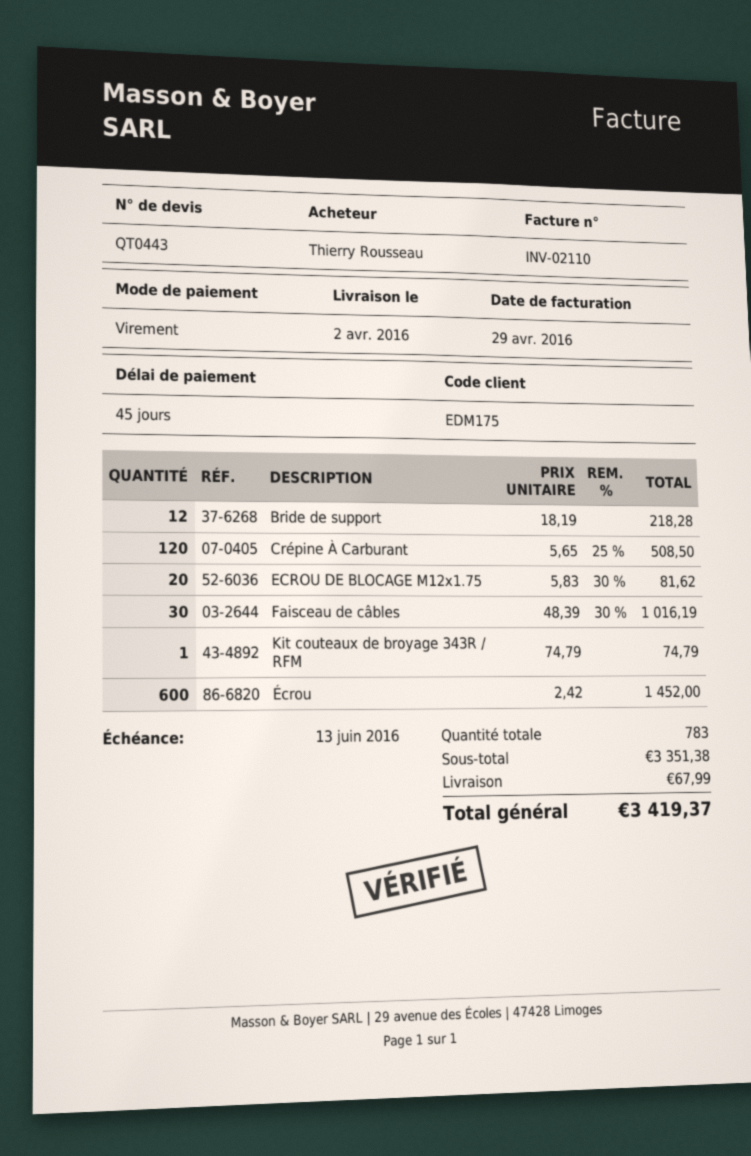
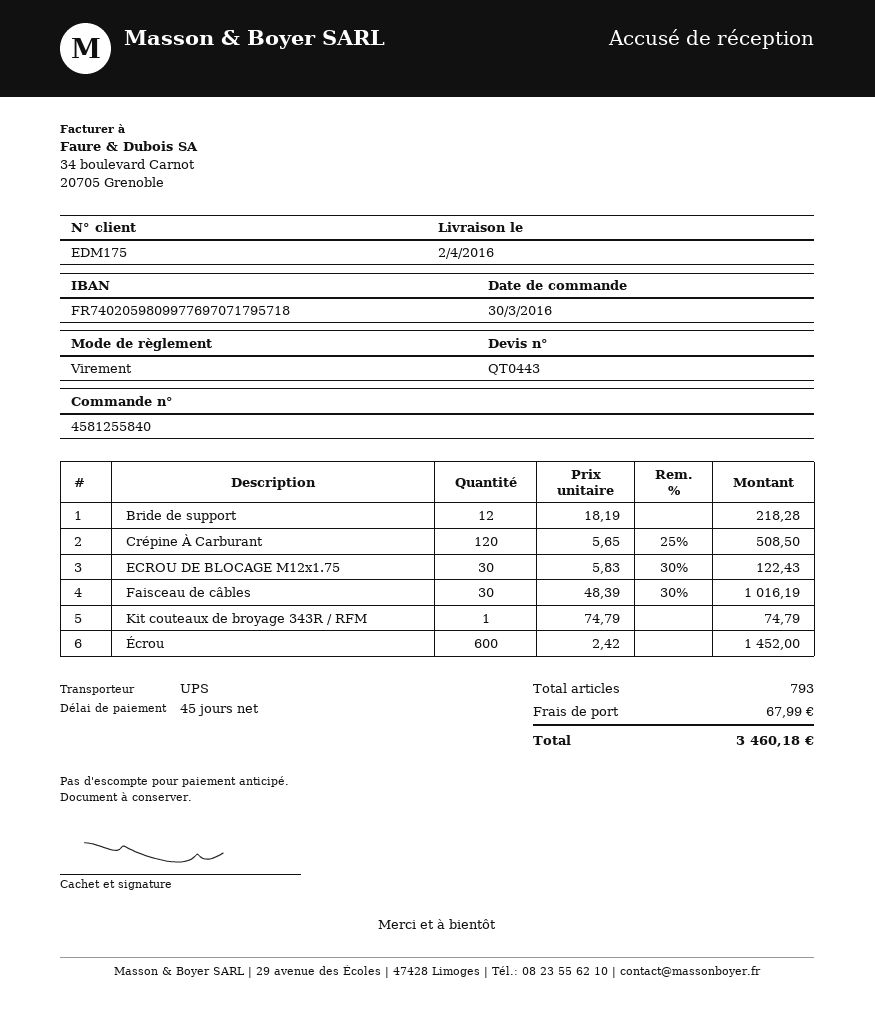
ECROU DE BLOCAGE M12x1.75: 20 x 5.83 - 30% = 81.62 -> 30 x 5.83 - 30% = 122.43
total quantity: 783 -> 793
total: 3419.37 -> 3460.18

